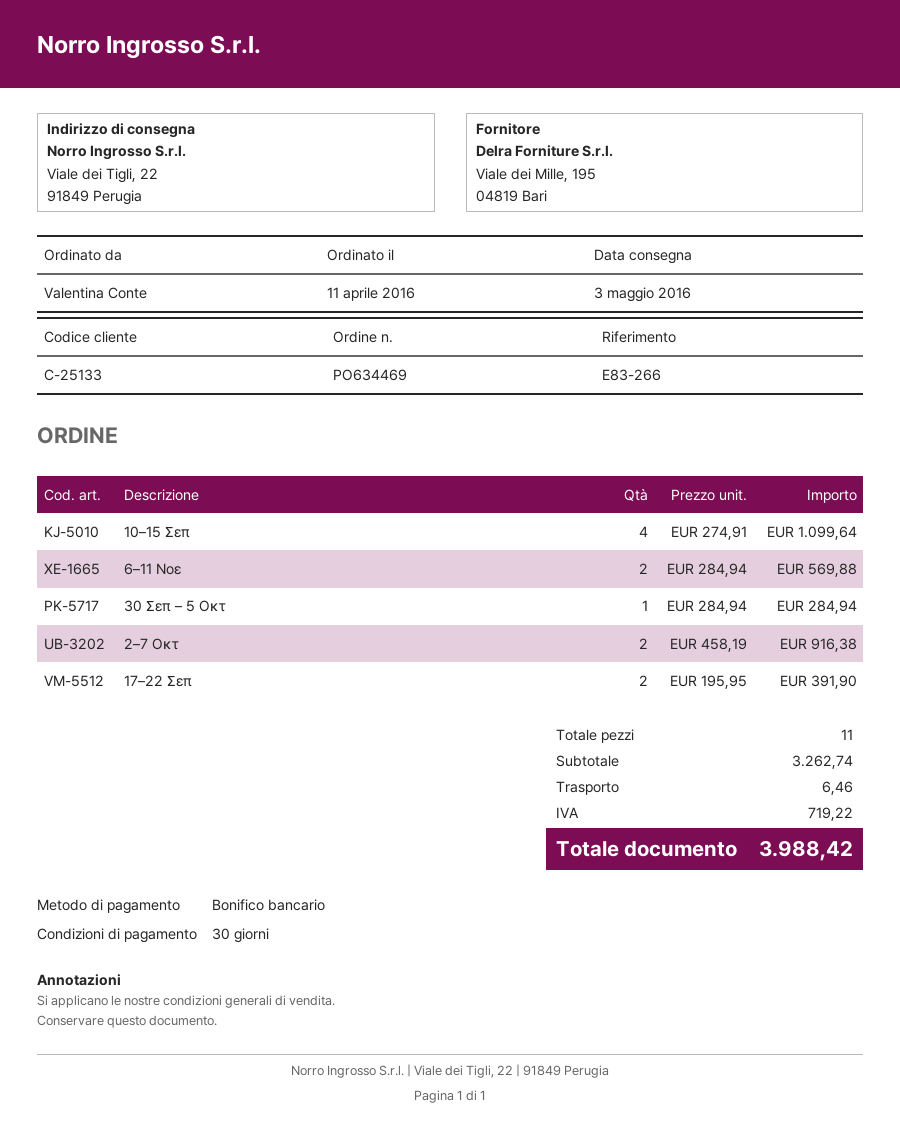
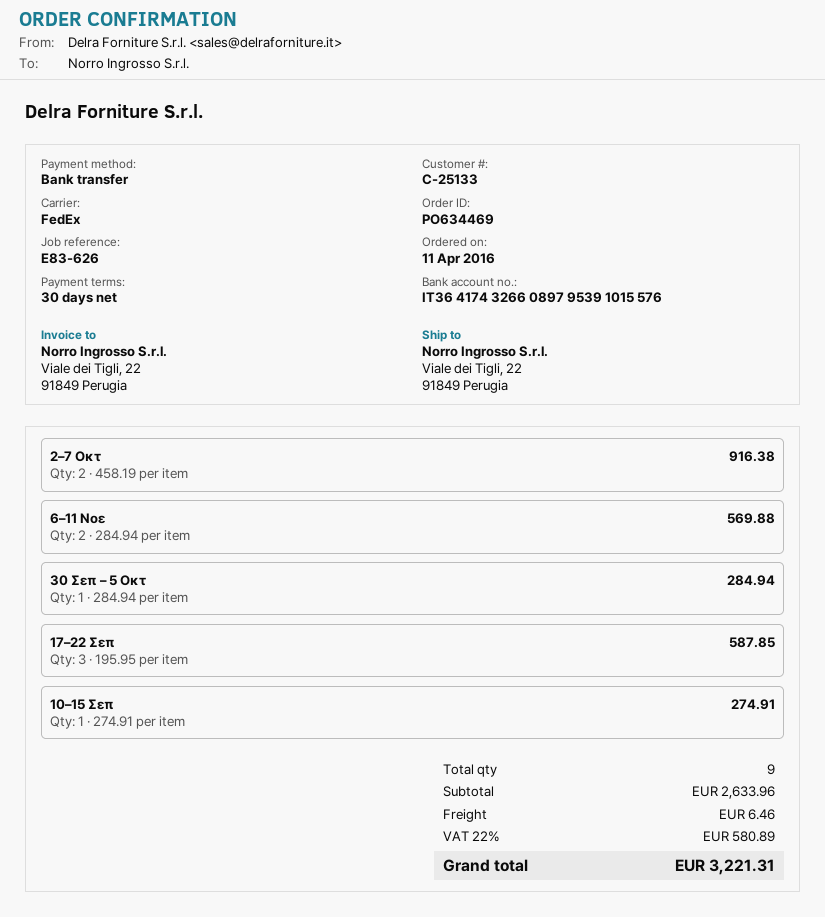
reference: E83-266 -> E83-626
10–15 Σεπ: 4 x 274.91 = 1099.64 -> 1 x 274.91 = 274.91
17–22 Σεπ: 2 x 195.95 = 391.90 -> 3 x 195.95 = 587.85
total quantity: 11 -> 9
subtotal: 3262.74 -> 2633.96
tax: 719.22 -> 580.89
total: 3988.42 -> 3221.31

